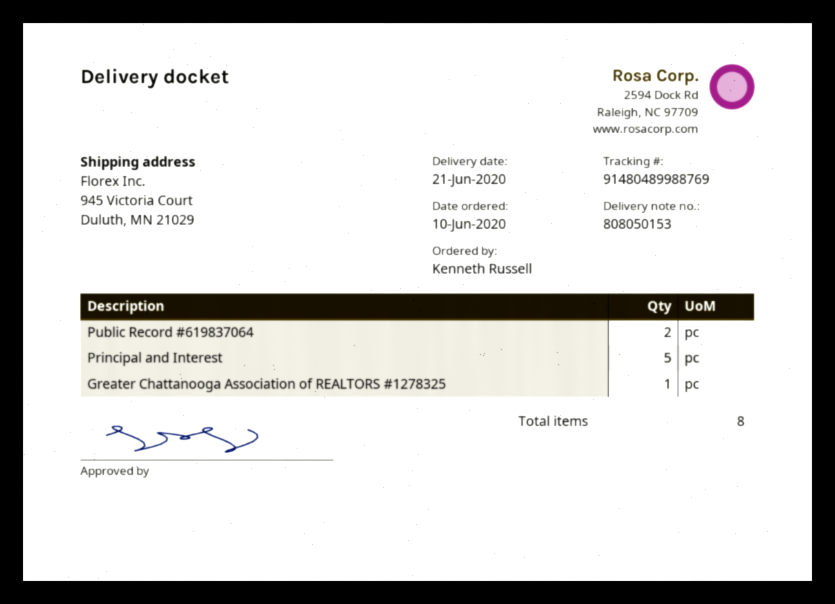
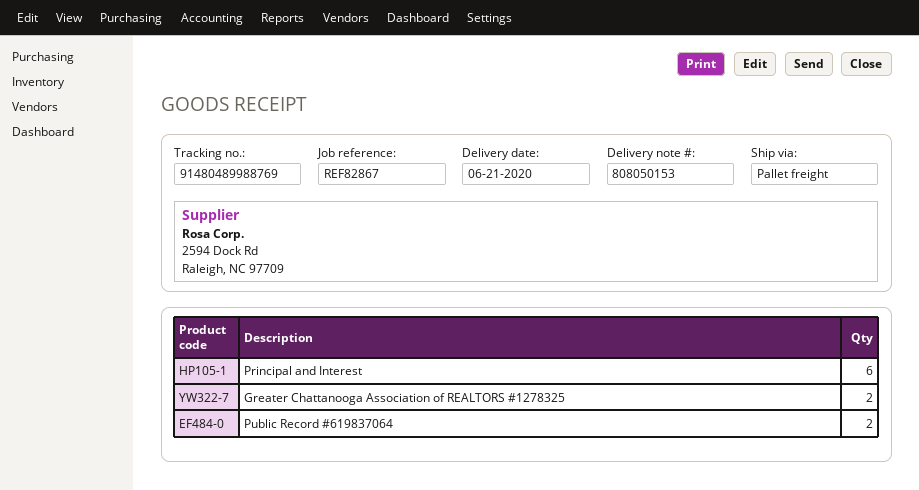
Principal and Interest: 5 -> 6
Greater Chattanooga Association of REALTORS #1278325: 1 -> 2

